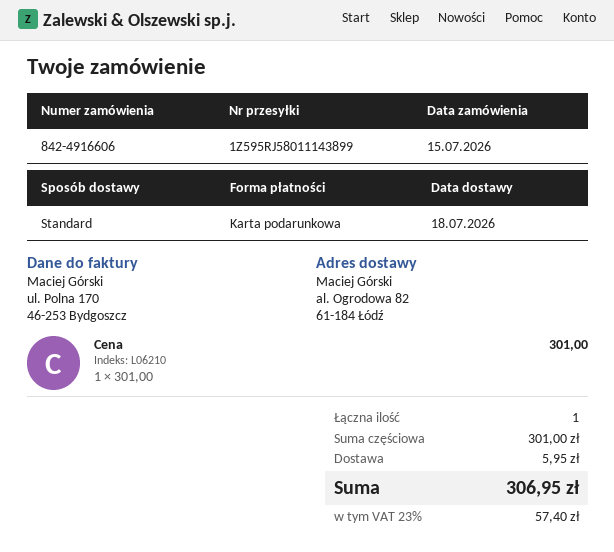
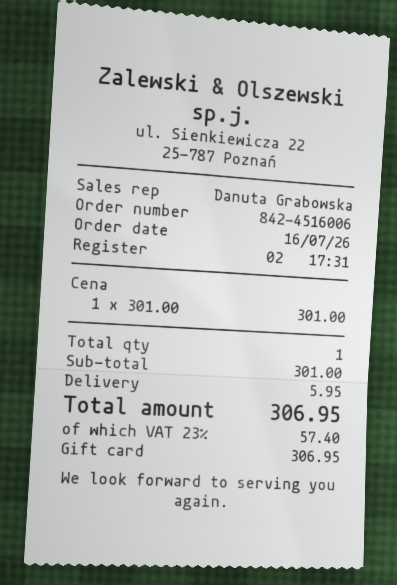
order number: 842-4916606 -> 842-4516006
order date: 2026-07-15 -> 2026-07-16

